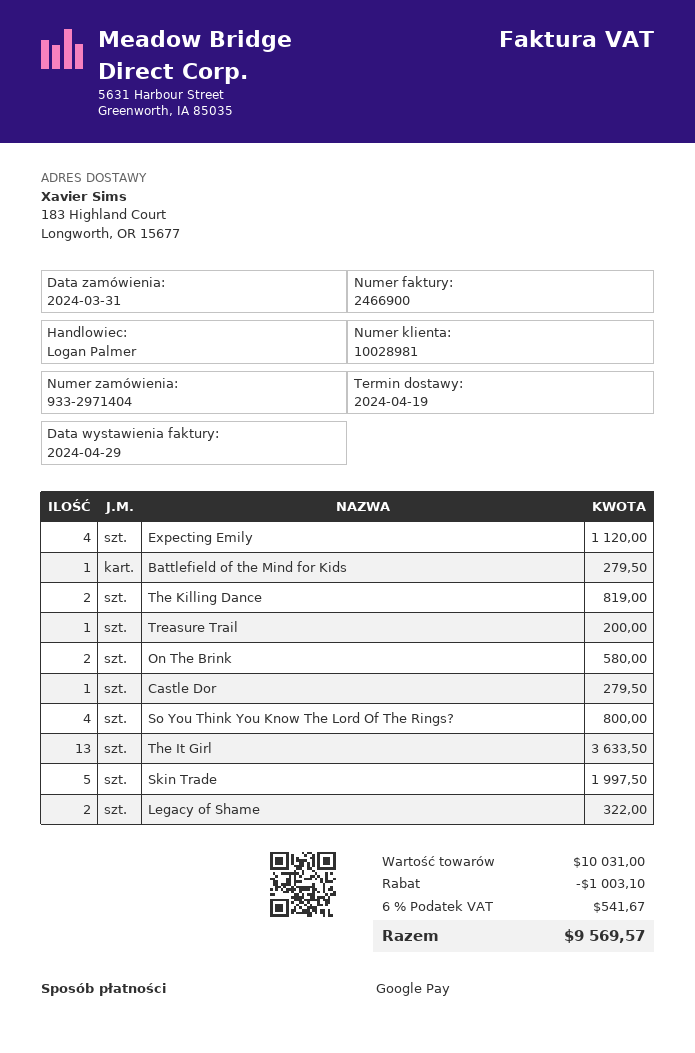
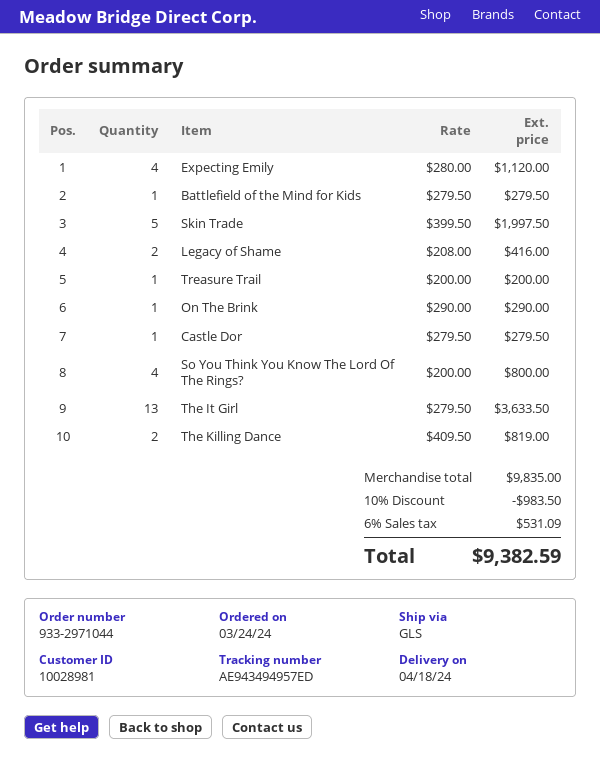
order number: 933-2971404 -> 933-2971044
order date: 2024-03-31 -> 2024-03-24
delivery date: 2024-04-19 -> 2024-04-18
On The Brink: 2 for 580.00 -> 1 for 290.00
Legacy of Shame: 2 for 322.00 -> 2 for 416.00
subtotal: 10031.00 -> 9835.00
discount: 1003.10 -> 983.50
tax: 6% = 541.67 -> 6% = 531.09
total: 9569.57 -> 9382.59

